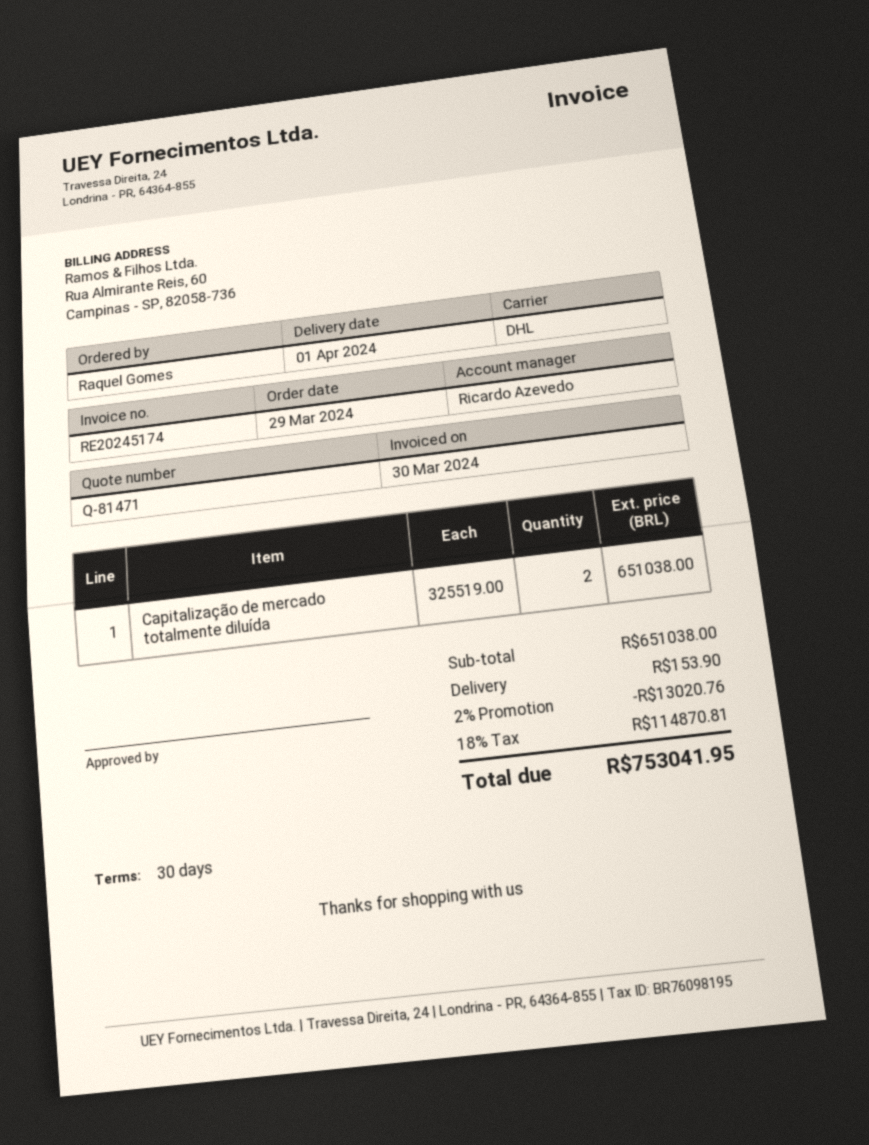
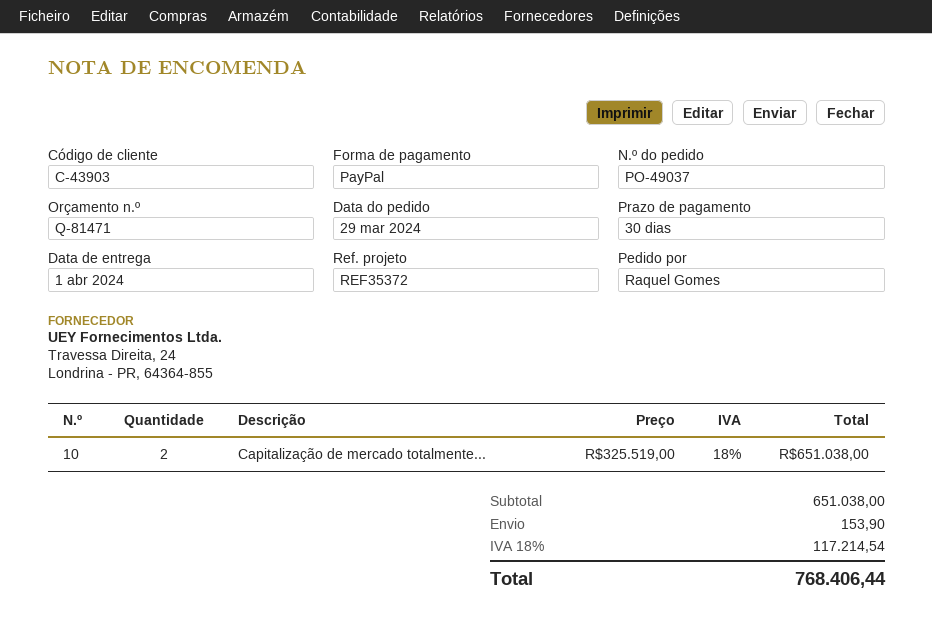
discount: 2% = 13020.76 -> none
tax: 18% = 114870.81 -> 18% = 117214.54
total: 753041.95 -> 768406.44

